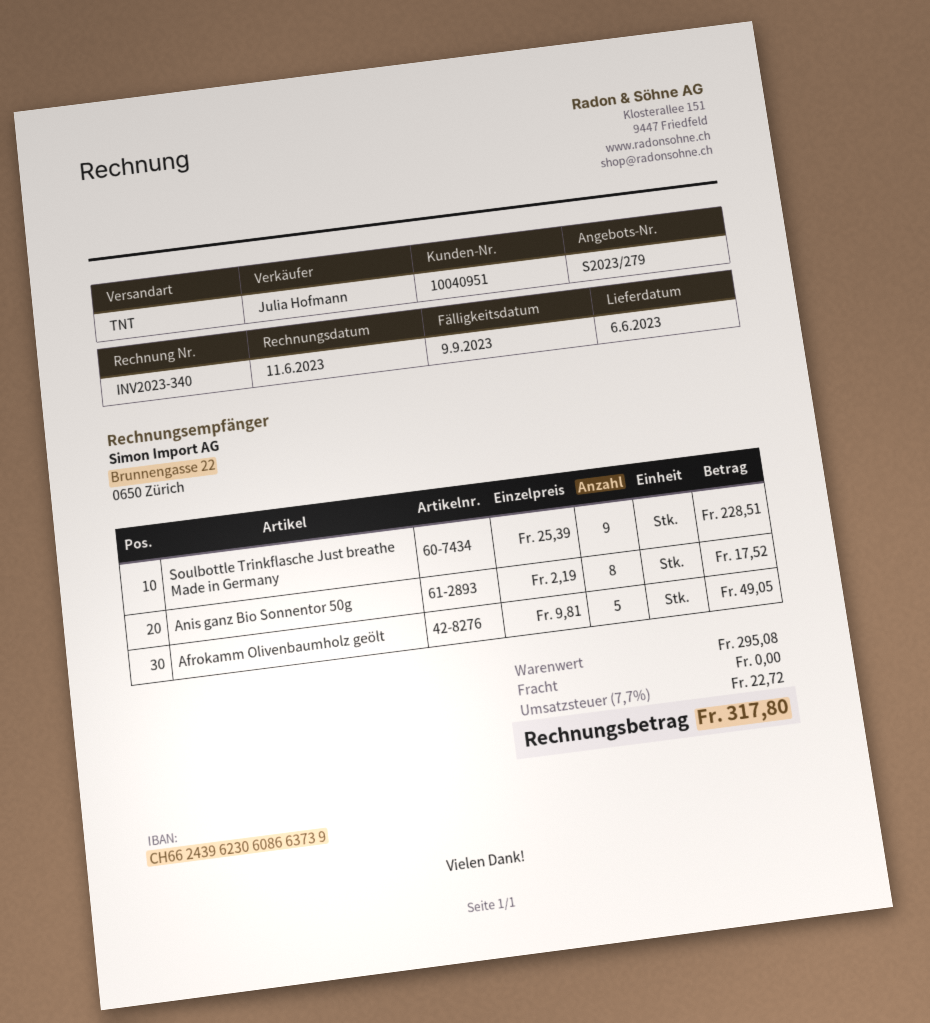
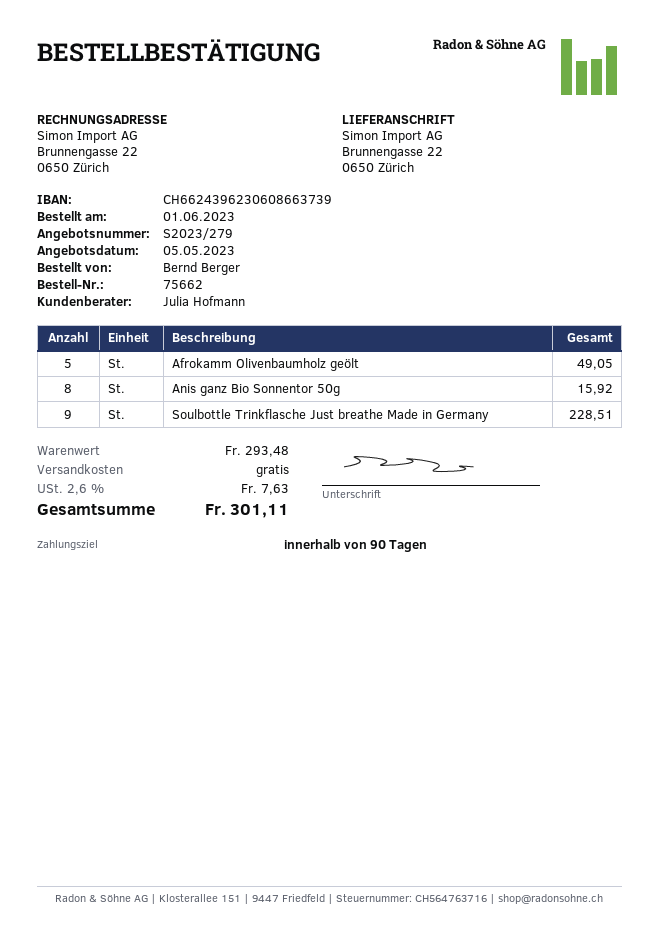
Anis ganz Bio Sonnentor 50g: 8 for 17.52 -> 8 for 15.92
subtotal: 295.08 -> 293.48
tax: 7.7% = 22.72 -> 2.6% = 7.63
total: 317.80 -> 301.11

